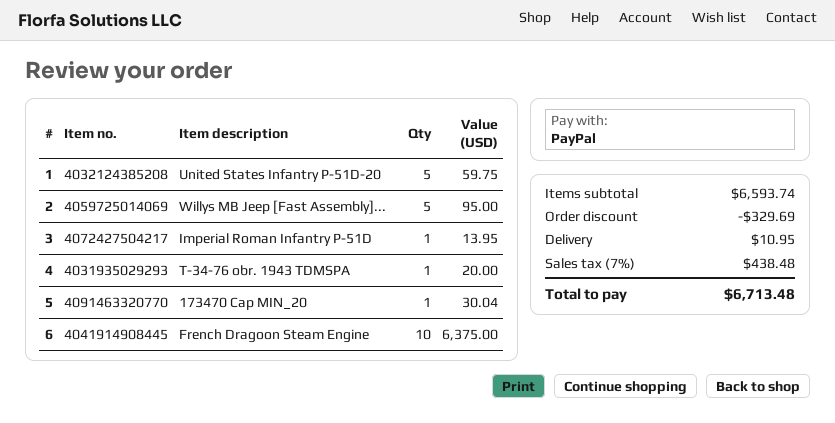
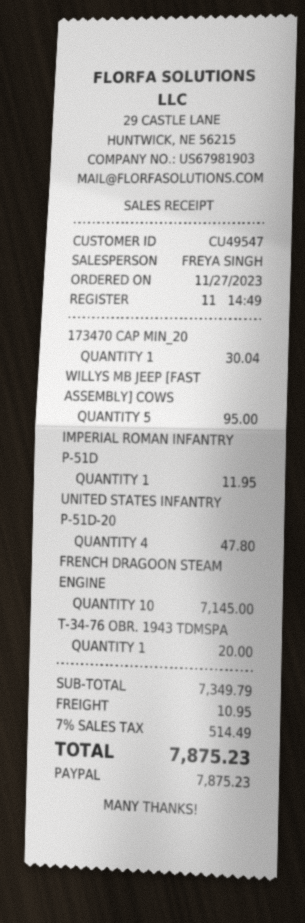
United States Infantry P-51D-20: 5 for 59.75 -> 4 for 47.80
Imperial Roman Infantry P-51D: 1 for 13.95 -> 1 for 11.95
French Dragoon Steam Engine: 10 for 6375.00 -> 10 for 7145.00
subtotal: 6593.74 -> 7349.79
discount: 329.69 -> none
tax: 7% = 438.48 -> 7% = 514.49
total: 6713.48 -> 7875.23

